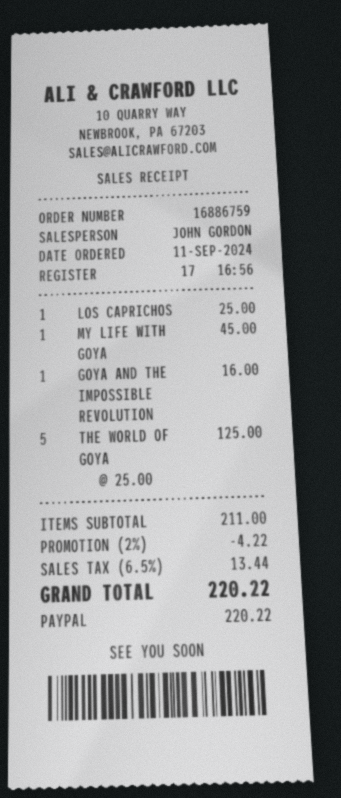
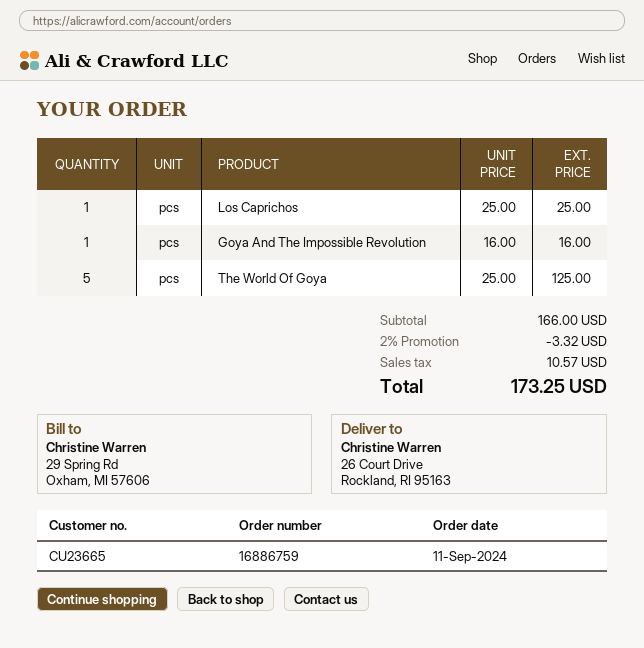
MY LIFE WITH GOYA: 1 x 45.00 = 45.00 -> none
subtotal: 211.00 -> 166.00
discount: 2% = 4.22 -> 2% = 3.32
tax: 13.44 -> 10.57
total: 220.22 -> 173.25

